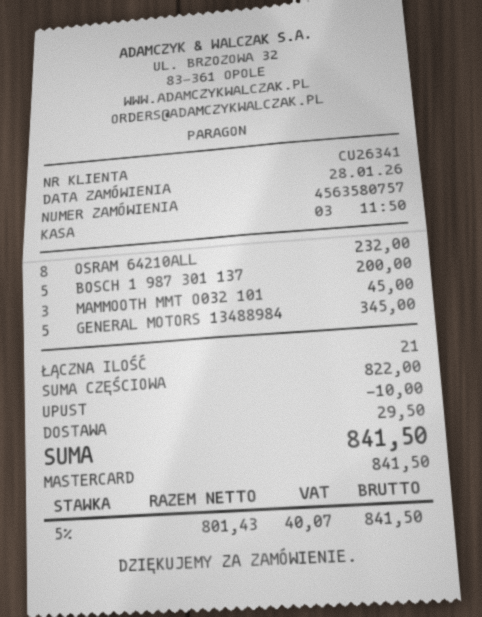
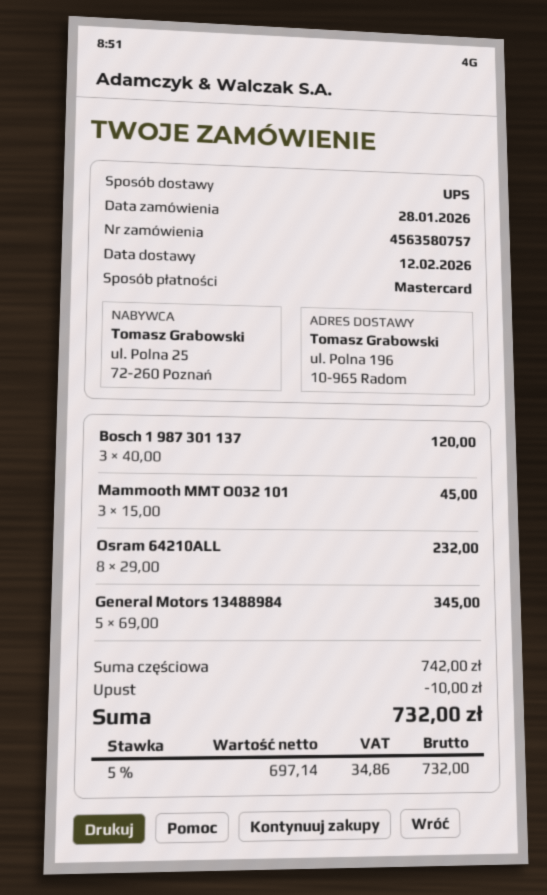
BOSCH 1 987 301 137: 5 for 200.00 -> 3 for 120.00
subtotal: 822.00 -> 742.00
shipping: 29.50 -> none
net: 801.43 -> 697.14
tax: 5% = 40.07 -> 5% = 34.86
total: 841.50 -> 732.00

